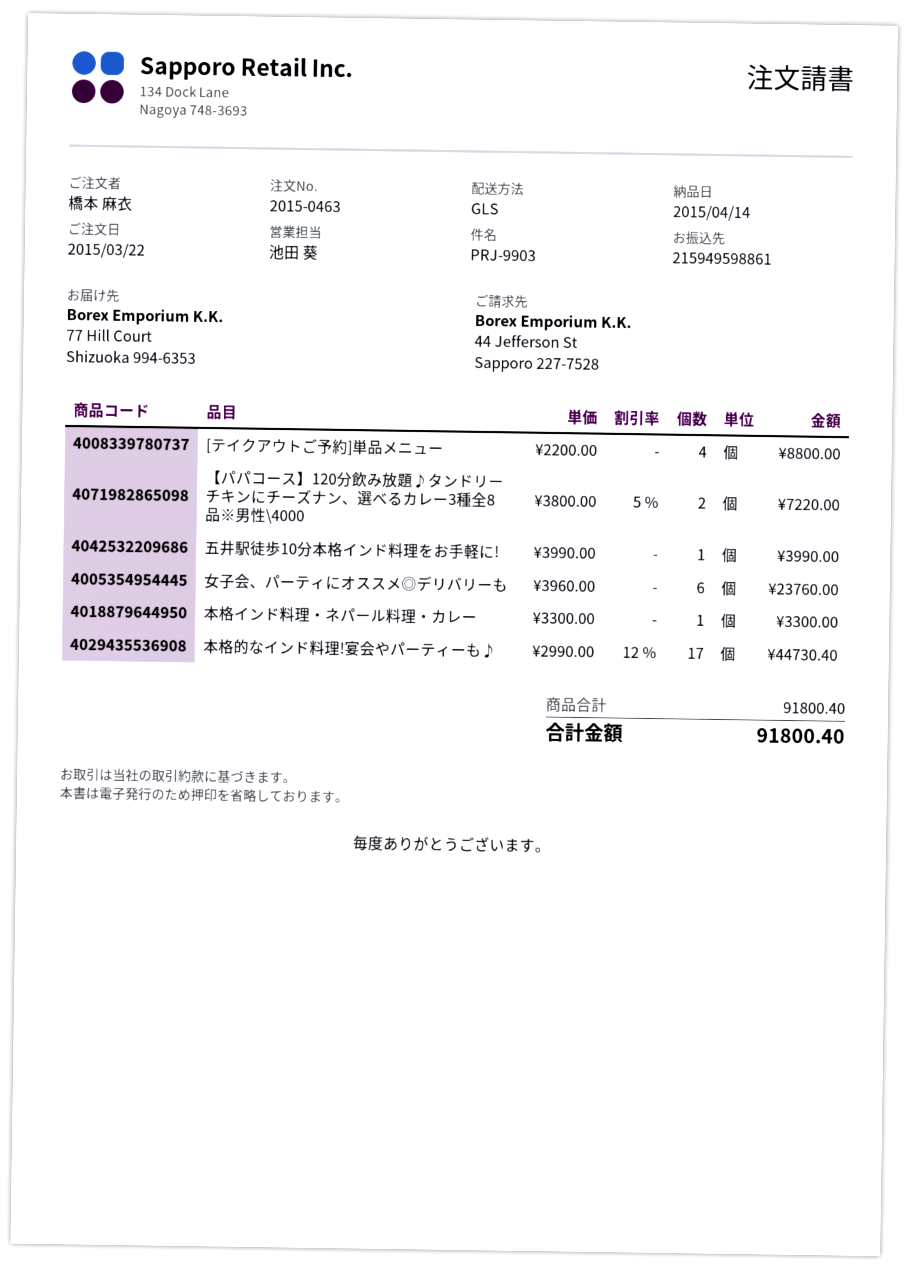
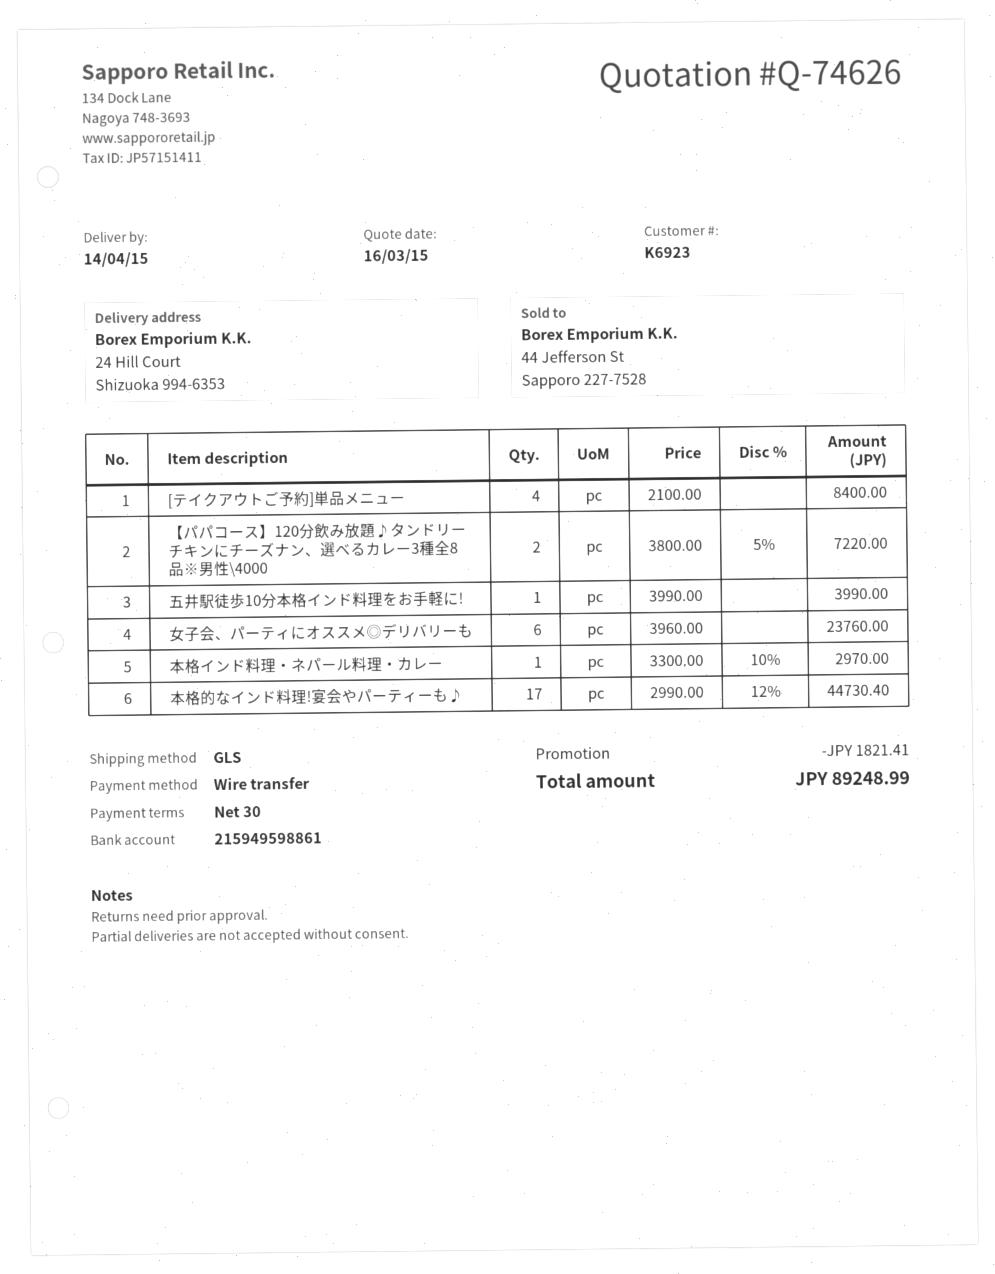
ship to: 77 Hill Court, Shizuoka 994-6353 -> 24 Hill Court, Shizuoka 994-6353
[テイクアウトご予約]単品メニュー: 4 x 2200.00 = 8800.00 -> 4 x 2100.00 = 8400.00
本格インド料理・ネパール料理・カレー: 1 x 3300.00 = 3300.00 -> 1 x 3300.00 - 10% = 2970.00
discount: none -> 1821.41
total: 91800.40 -> 89248.99

